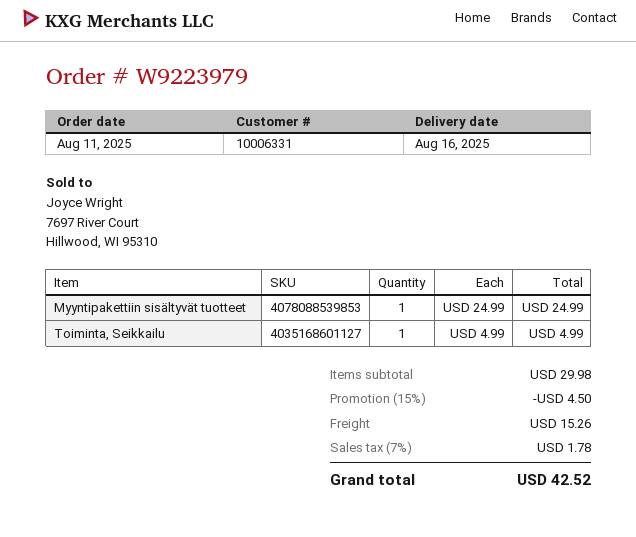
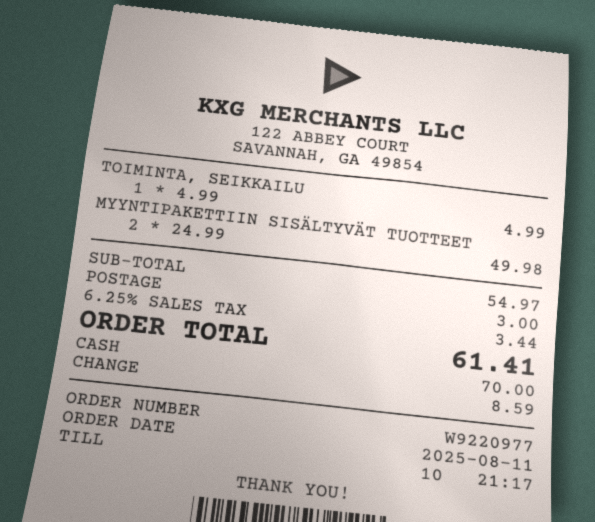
order number: W9223979 -> W9220977
Myyntipakettiin sisältyvät tuotteet: 1 x 24.99 = 24.99 -> 2 x 24.99 = 49.98
subtotal: 29.98 -> 54.97
discount: 15% = 4.50 -> none
shipping: 15.26 -> 3.00
tax: 7% = 1.78 -> 6.25% = 3.44
total: 42.52 -> 61.41

